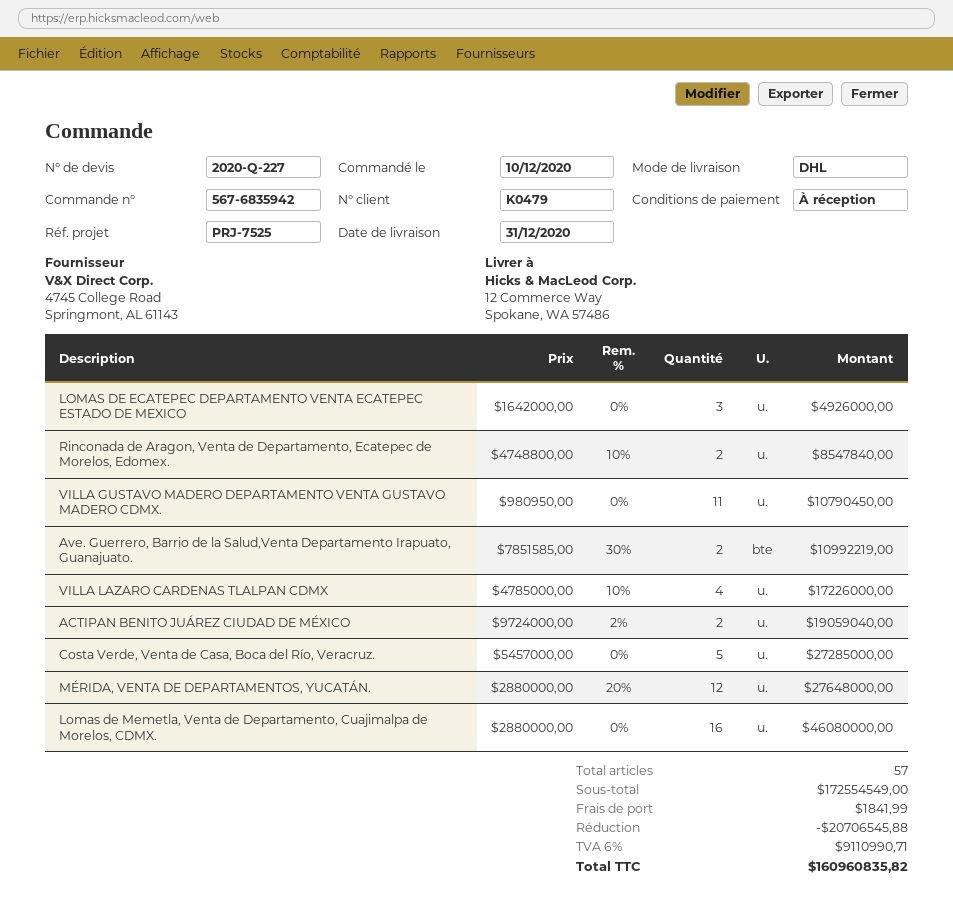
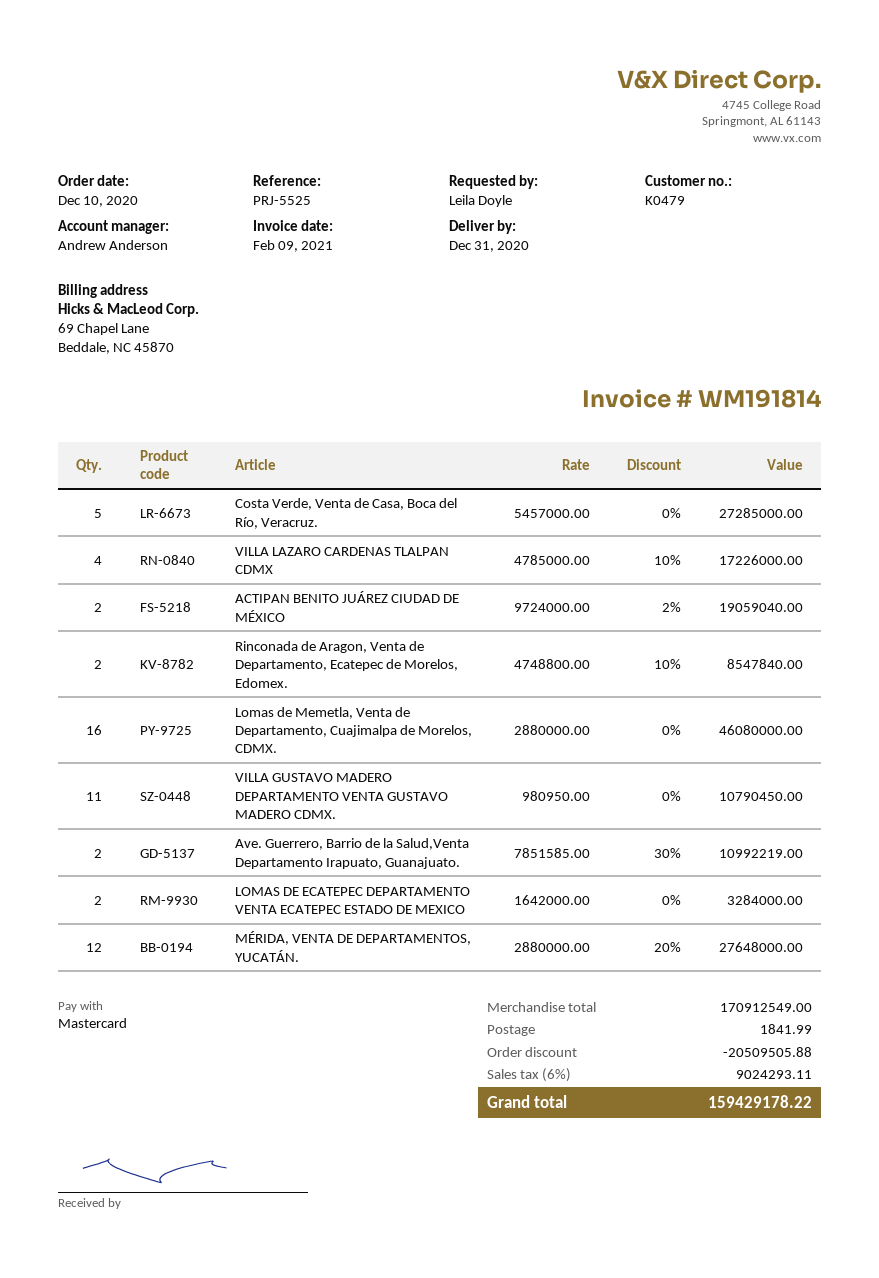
reference: PRJ-7525 -> PRJ-5525
LOMAS DE ECATEPEC DEPARTAMENTO VENTA ECATEPEC ESTADO DE MEXICO: 3 x 1642000.00 = 4926000.00 -> 2 x 1642000.00 = 3284000.00
subtotal: 172554549.00 -> 170912549.00
discount: 20706545.88 -> 20509505.88
tax: 6% = 9110990.71 -> 6% = 9024293.11
total: 160960835.82 -> 159429178.22

